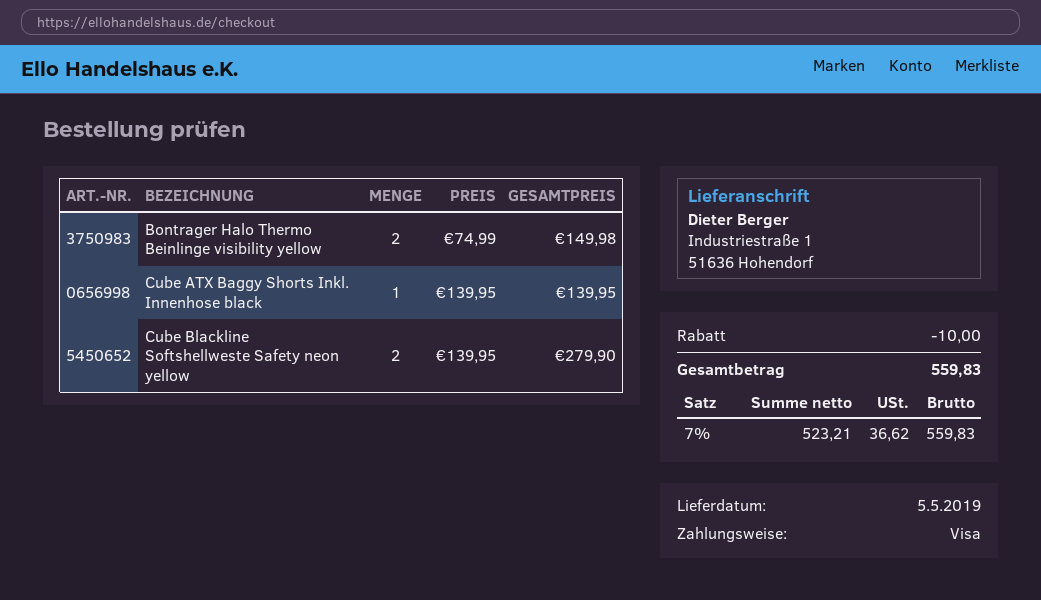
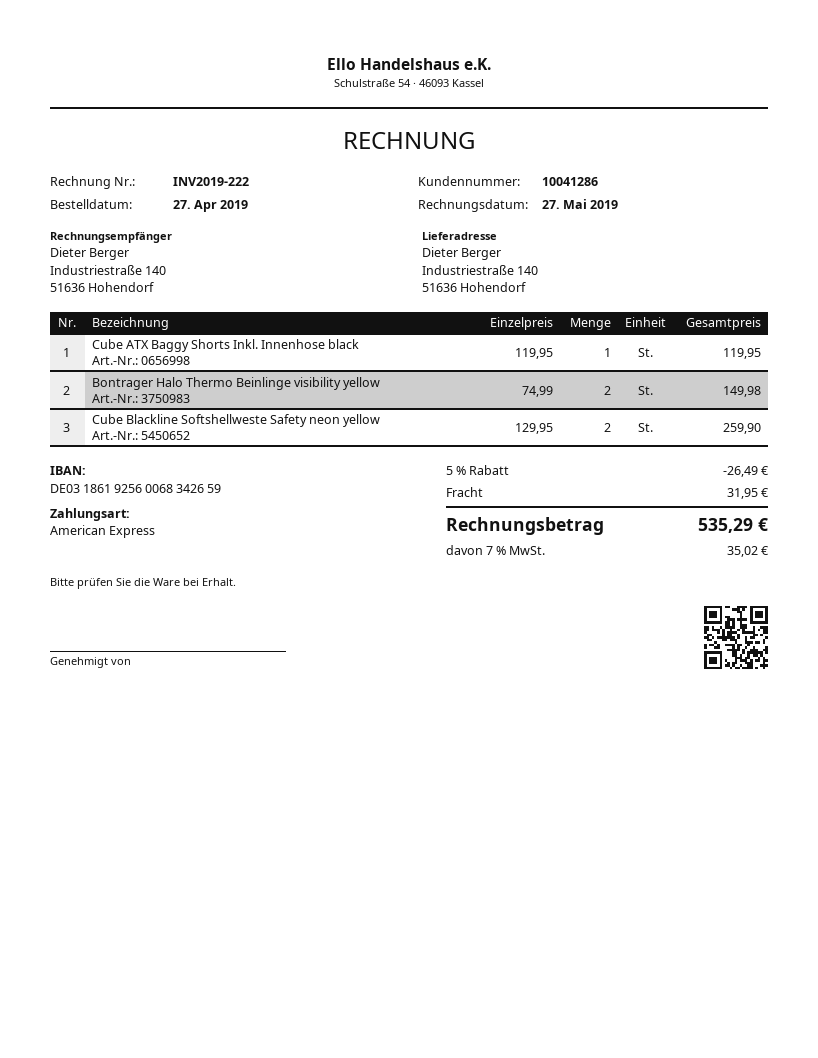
payment method: Visa -> American Express
ship to: Industriestraße 1, 51636 Hohendorf -> Industriestraße 140, 51636 Hohendorf
Cube ATX Baggy Shorts Inkl. Innenhose black: 1 x 139.95 = 139.95 -> 1 x 119.95 = 119.95
Cube Blackline Softshellweste Safety neon yellow: 2 x 139.95 = 279.90 -> 2 x 129.95 = 259.90
discount: 10.00 -> 26.49
shipping: none -> 31.95
tax: 7% = 36.62 -> 7% = 35.02
total: 559.83 -> 535.29

